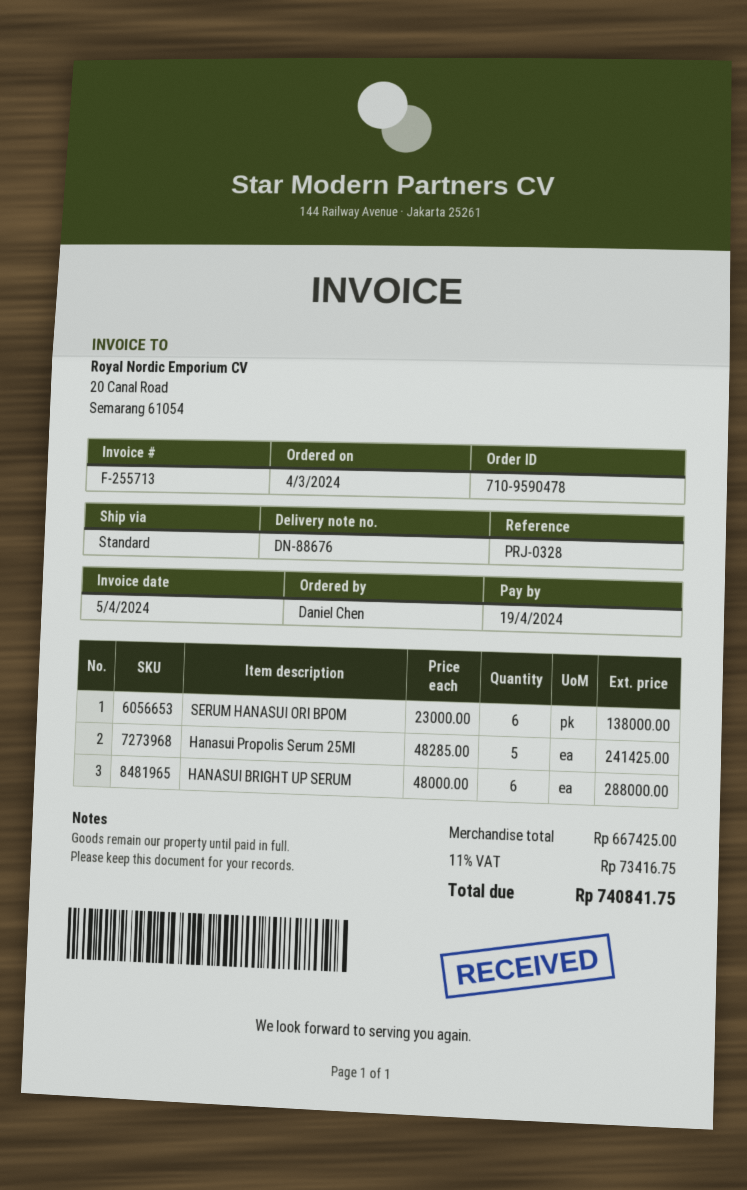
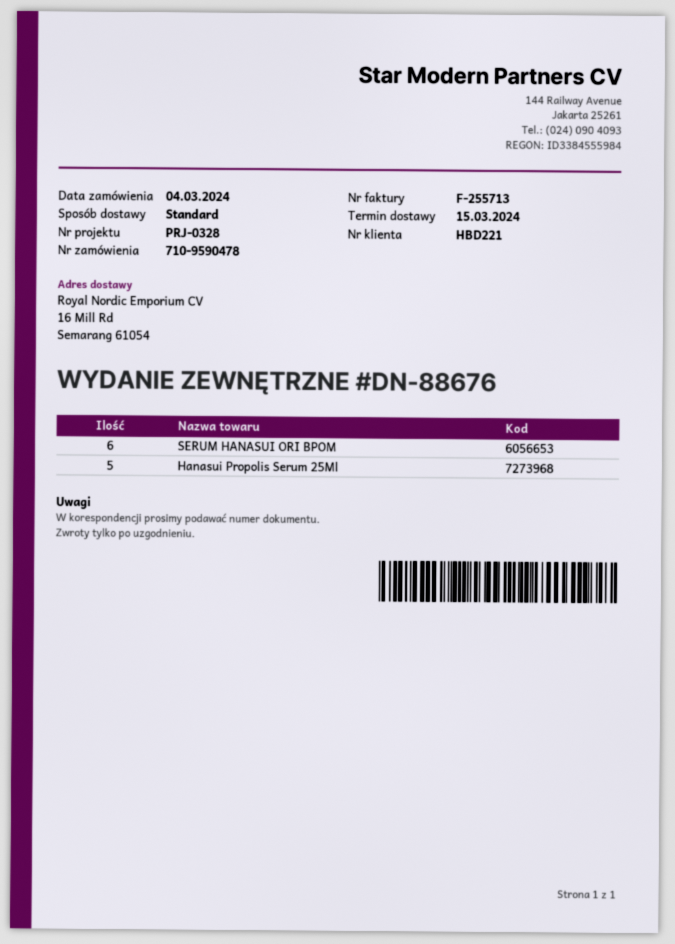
HANASUI BRIGHT UP SERUM: 6 -> none

